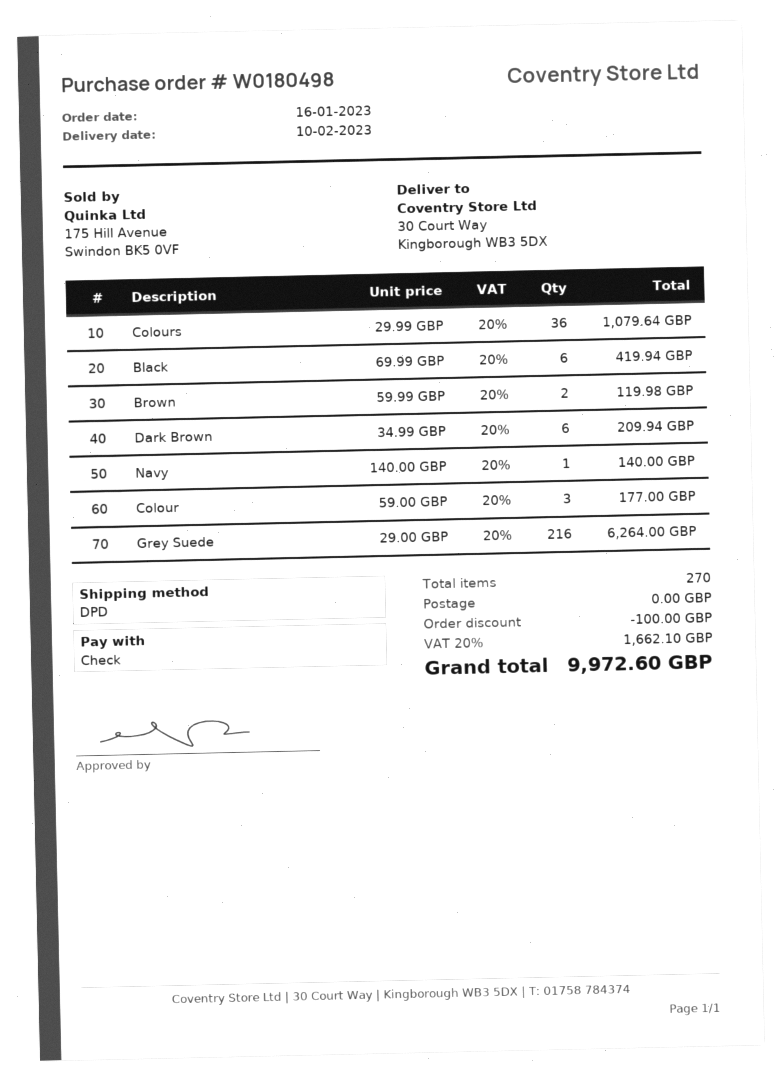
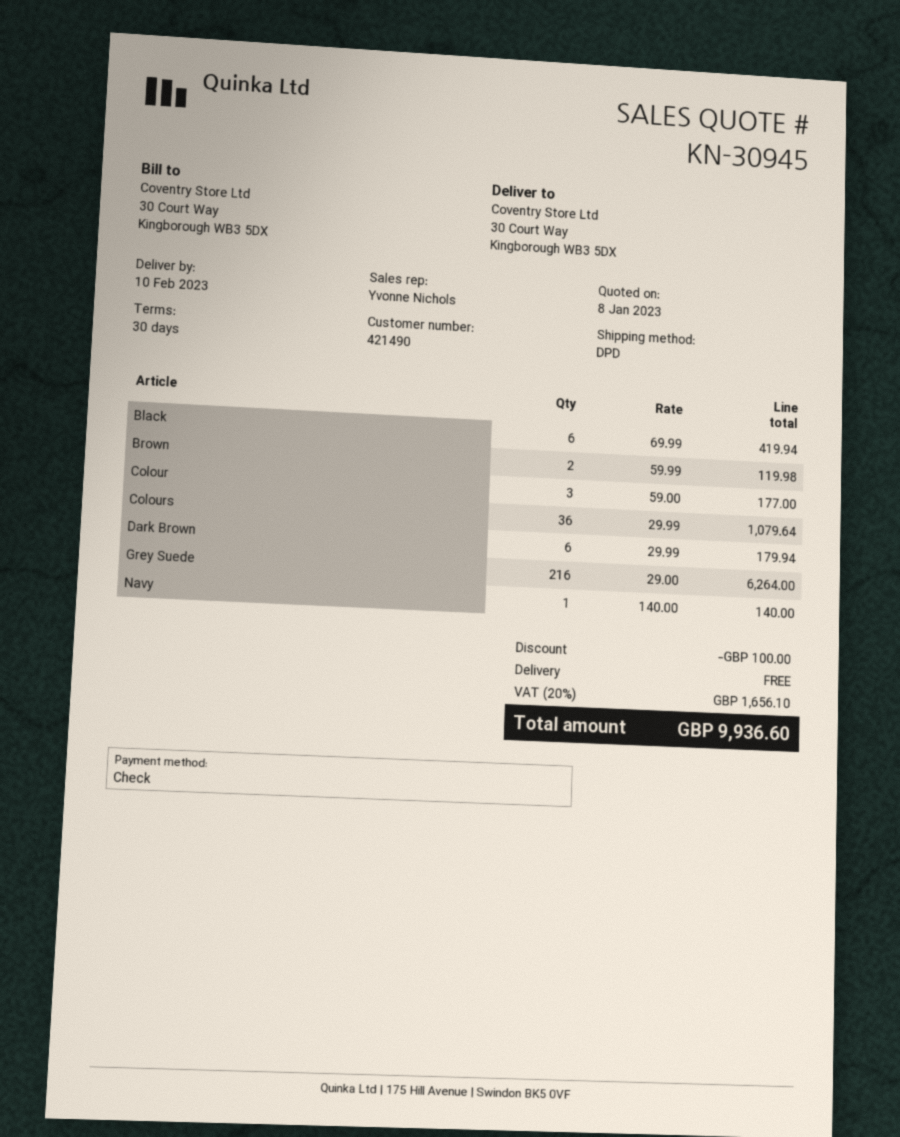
Dark Brown: 6 x 34.99 = 209.94 -> 6 x 29.99 = 179.94
tax: 20% = 1662.10 -> 20% = 1656.10
total: 9972.60 -> 9936.60

